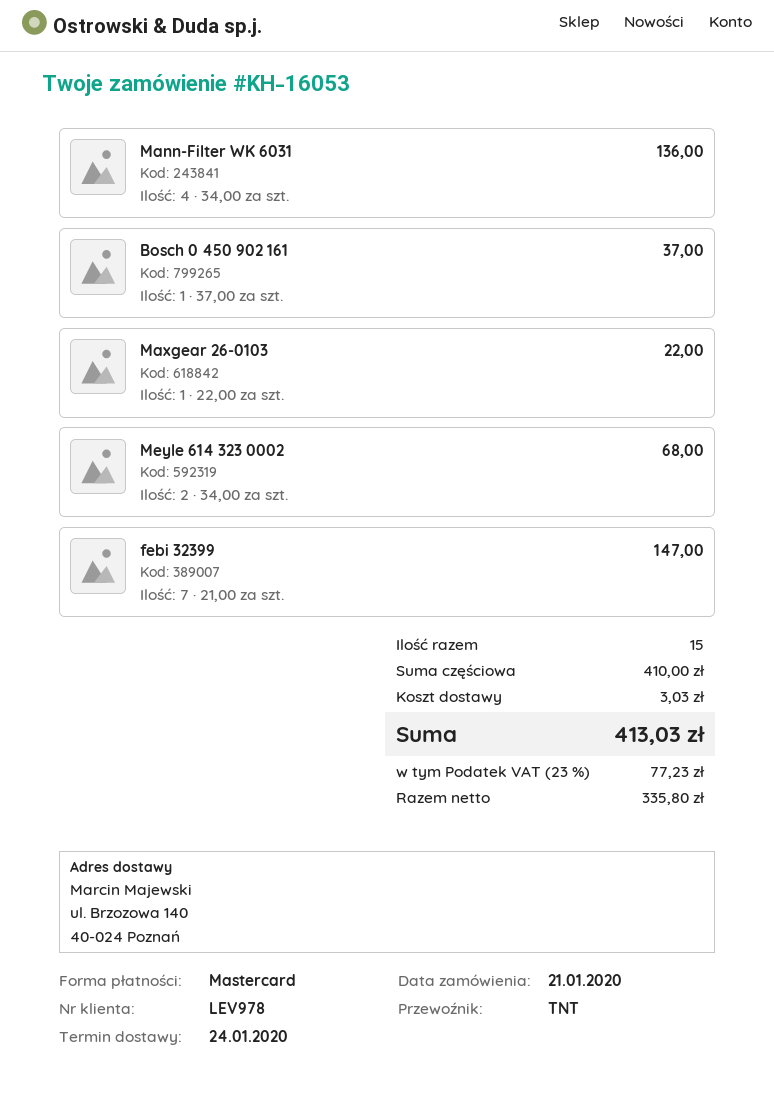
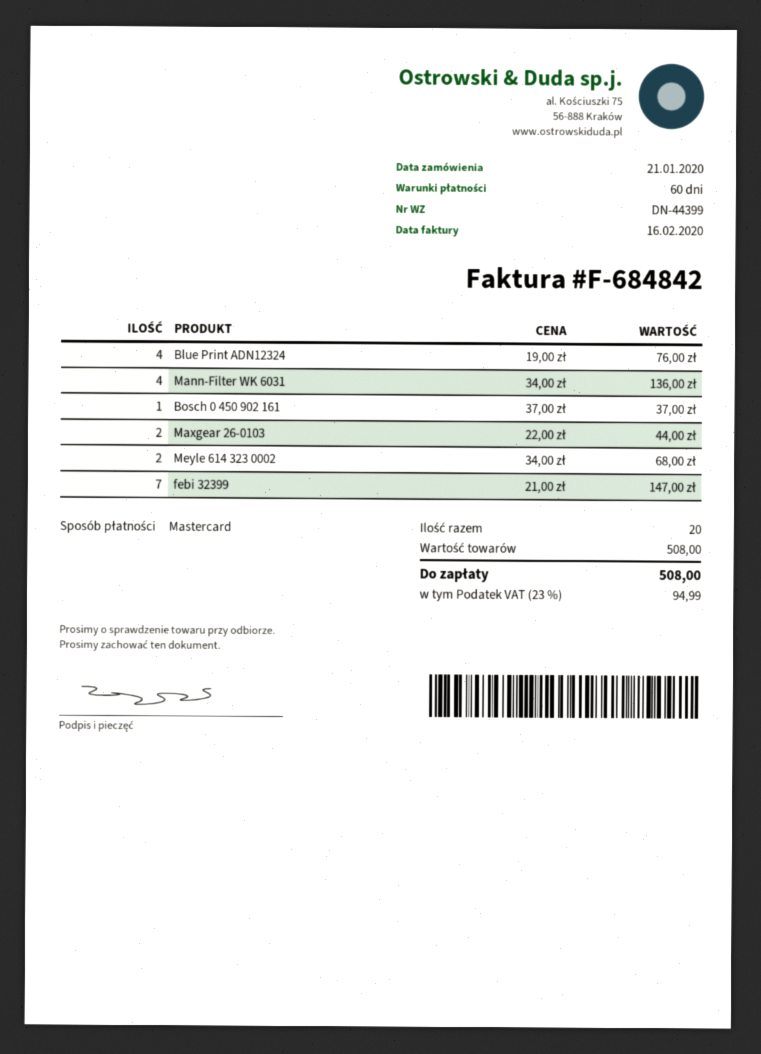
Maxgear 26-0103: 1 x 22.00 = 22.00 -> 2 x 22.00 = 44.00
Blue Print ADN12324: none -> 4 x 19.00 = 76.00
total quantity: 15 -> 20
subtotal: 410.00 -> 508.00
shipping: 3.03 -> none
tax: 23% = 77.23 -> 23% = 94.99
total: 413.03 -> 508.00

